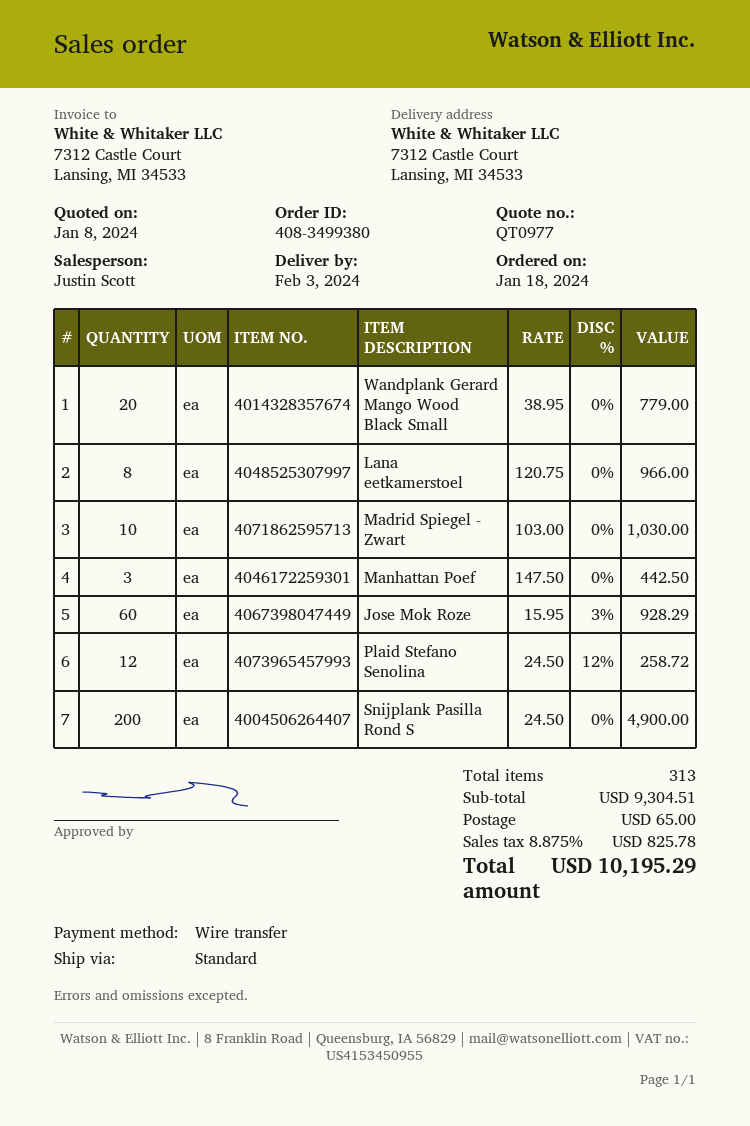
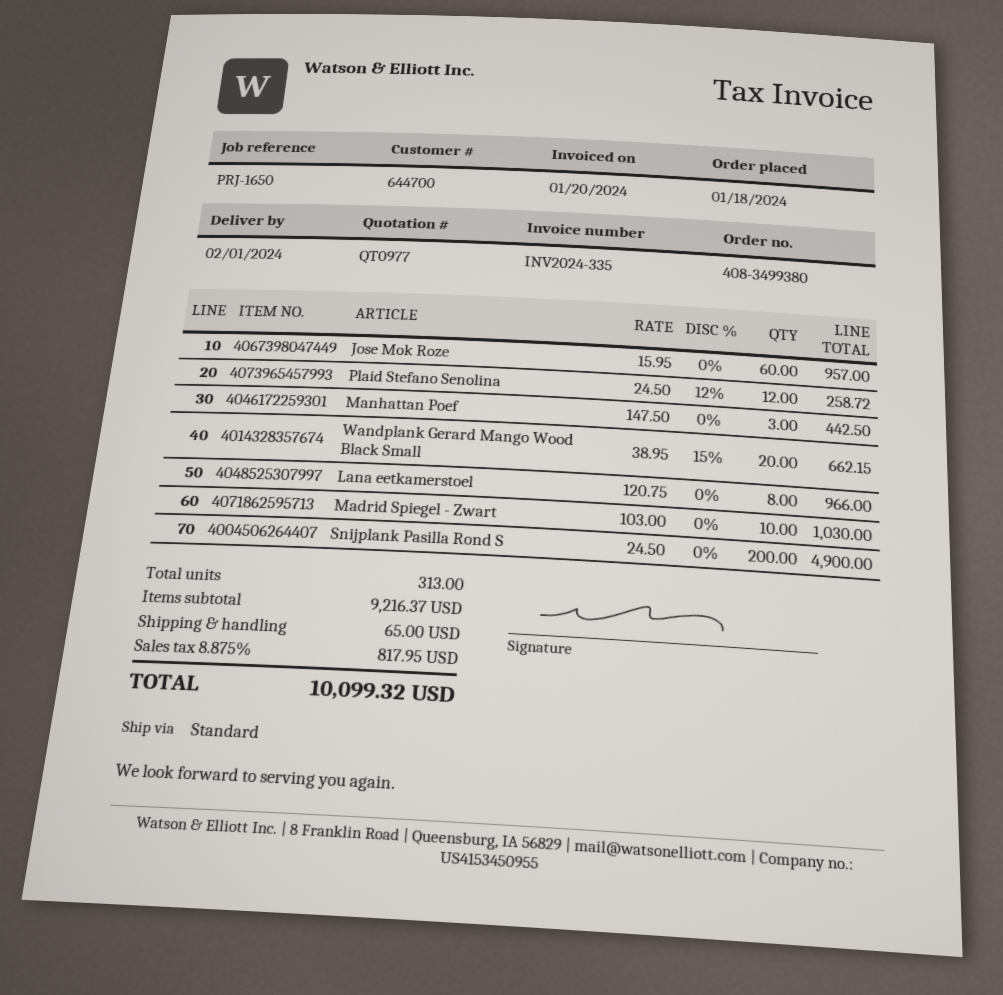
delivery date: 2024-02-03 -> 2024-02-01
Wandplank Gerard Mango Wood Black Small: 20 x 38.95 = 779.00 -> 20 x 38.95 - 15% = 662.15
Jose Mok Roze: 60 x 15.95 - 3% = 928.29 -> 60 x 15.95 = 957.00
subtotal: 9304.51 -> 9216.37
tax: 8.875% = 825.78 -> 8.875% = 817.95
total: 10195.29 -> 10099.32

